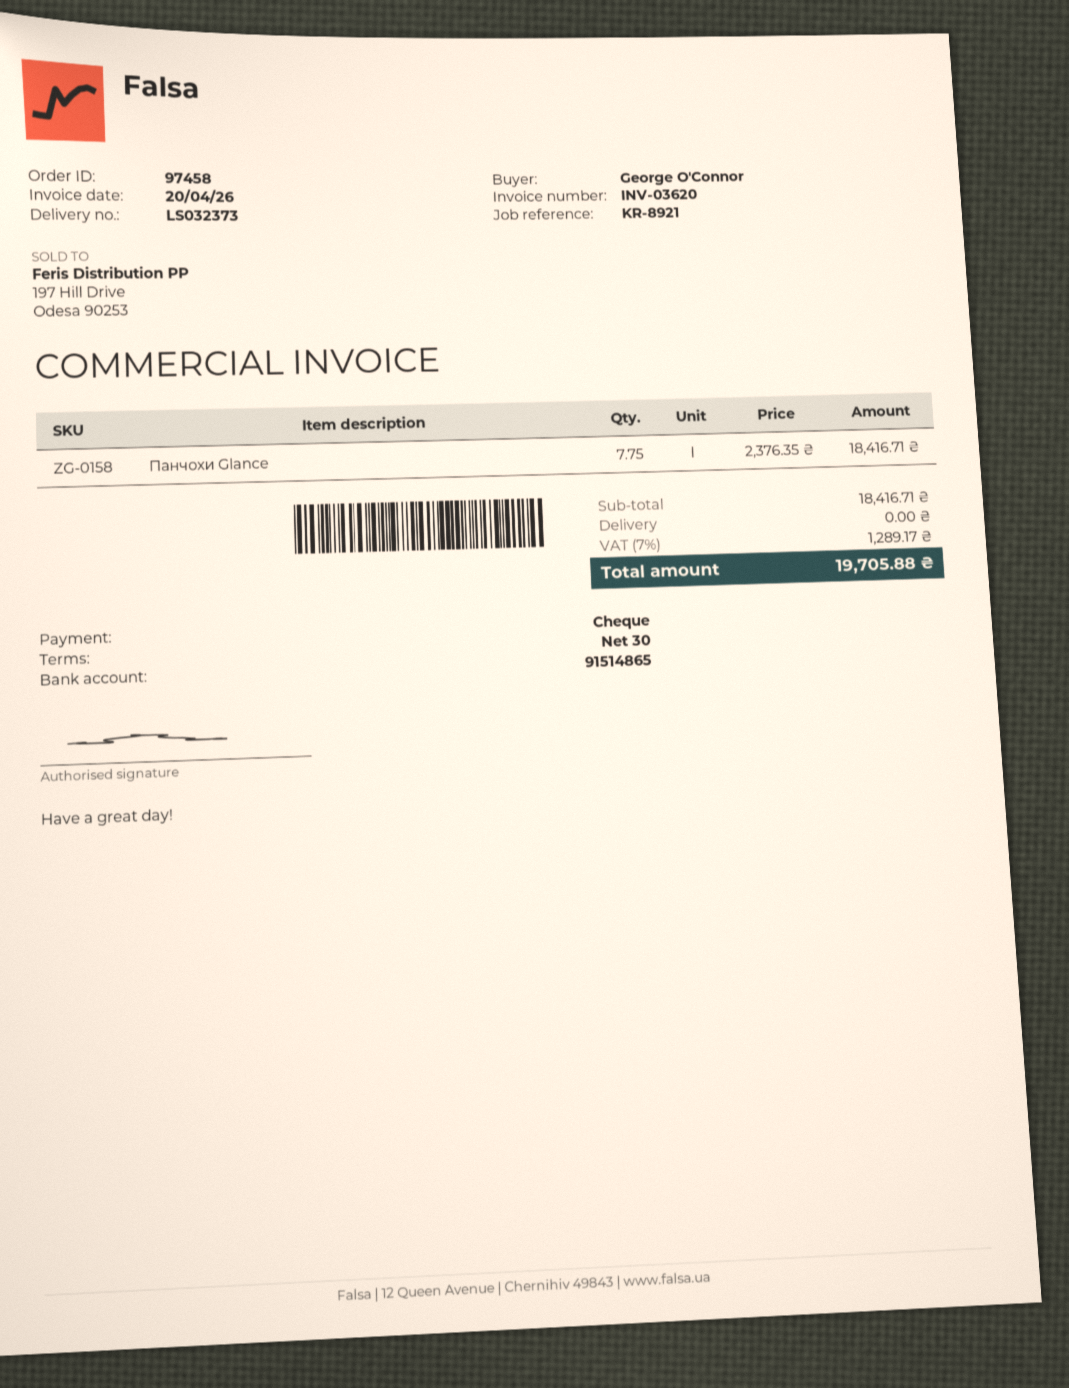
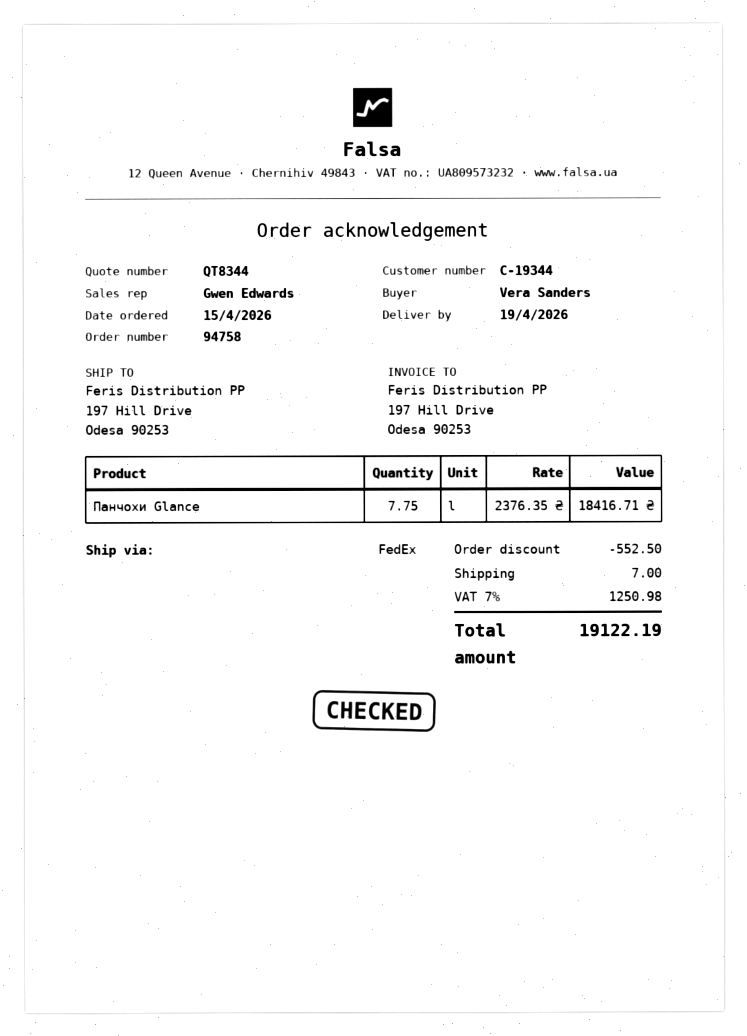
order number: 97458 -> 94758
ordered by: George O'Connor -> Vera Sanders
discount: none -> 552.50
shipping: 0.00 -> 7.00
tax: 7% = 1289.17 -> 7% = 1250.98
total: 19705.88 -> 19122.19

